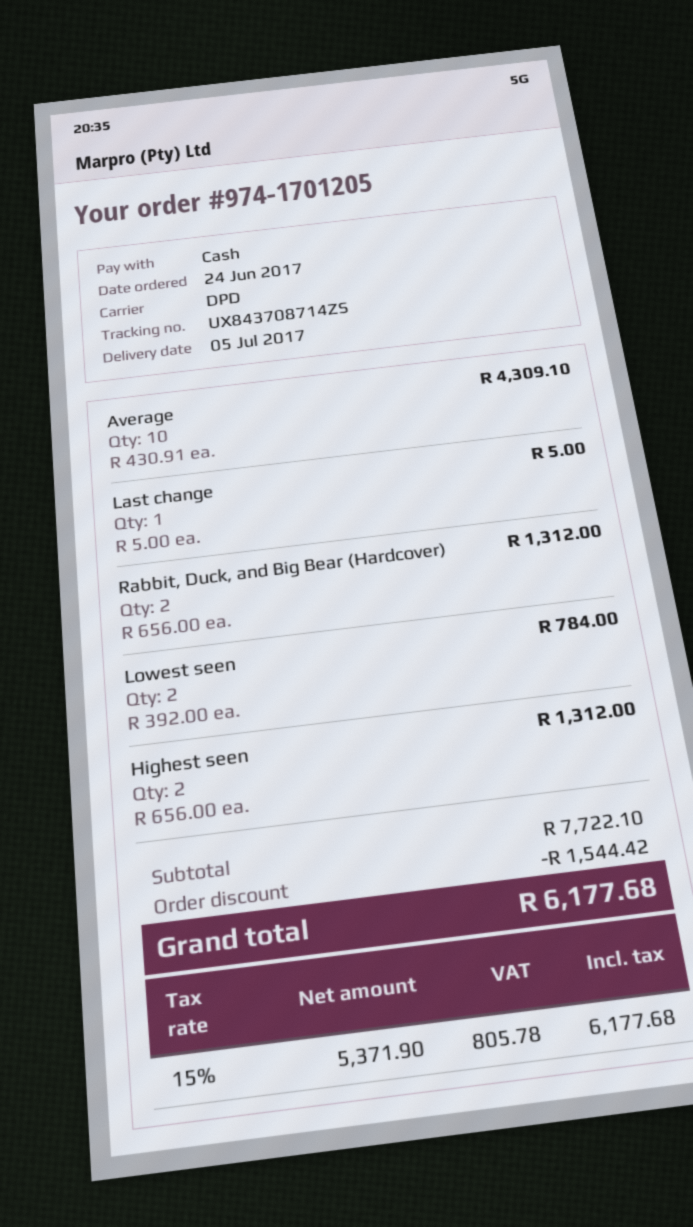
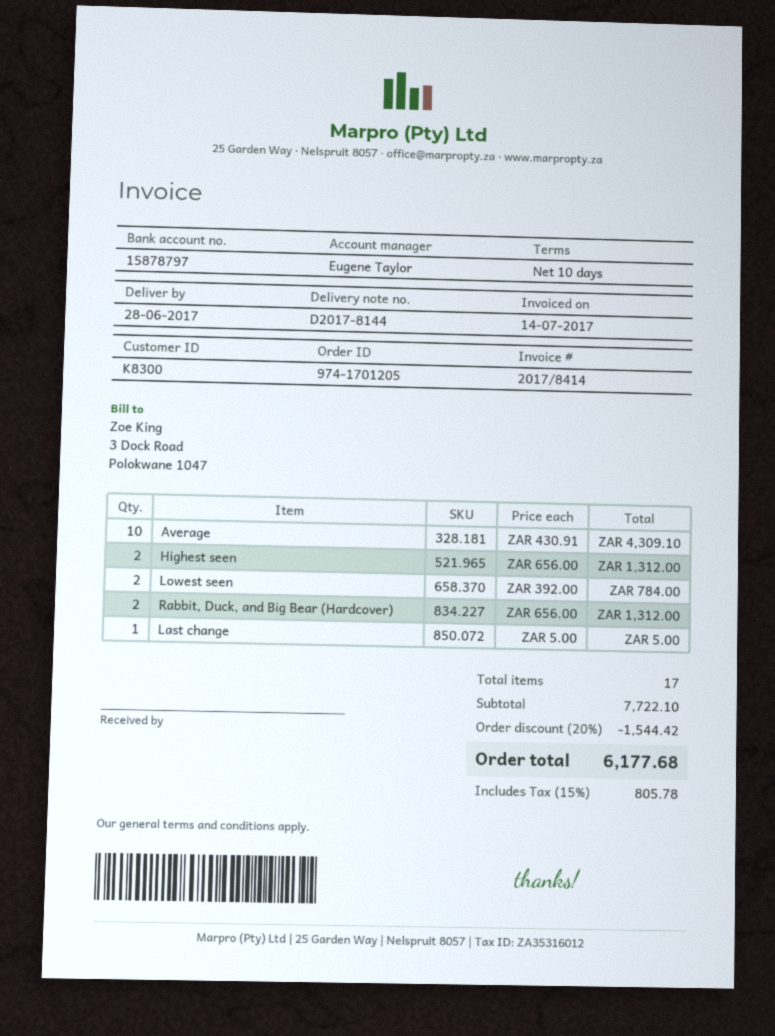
delivery date: 2017-07-05 -> 2017-06-28

